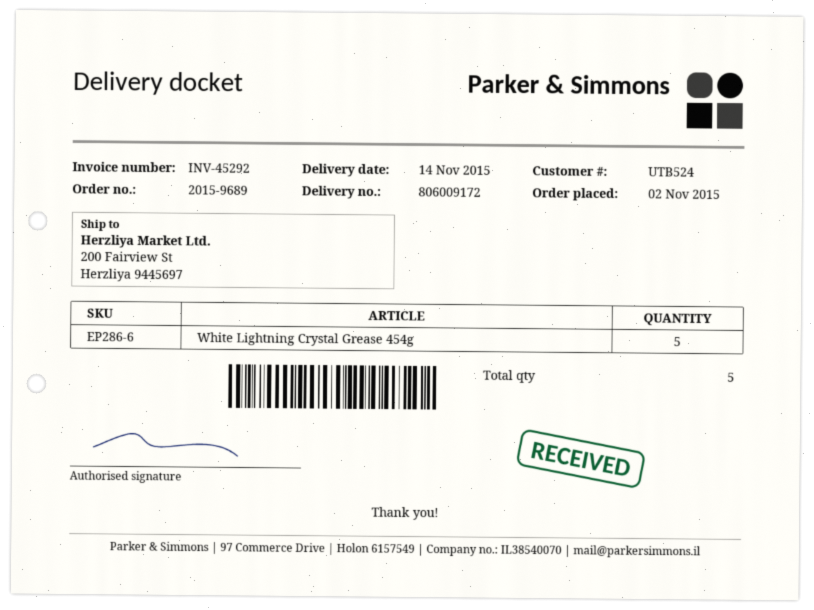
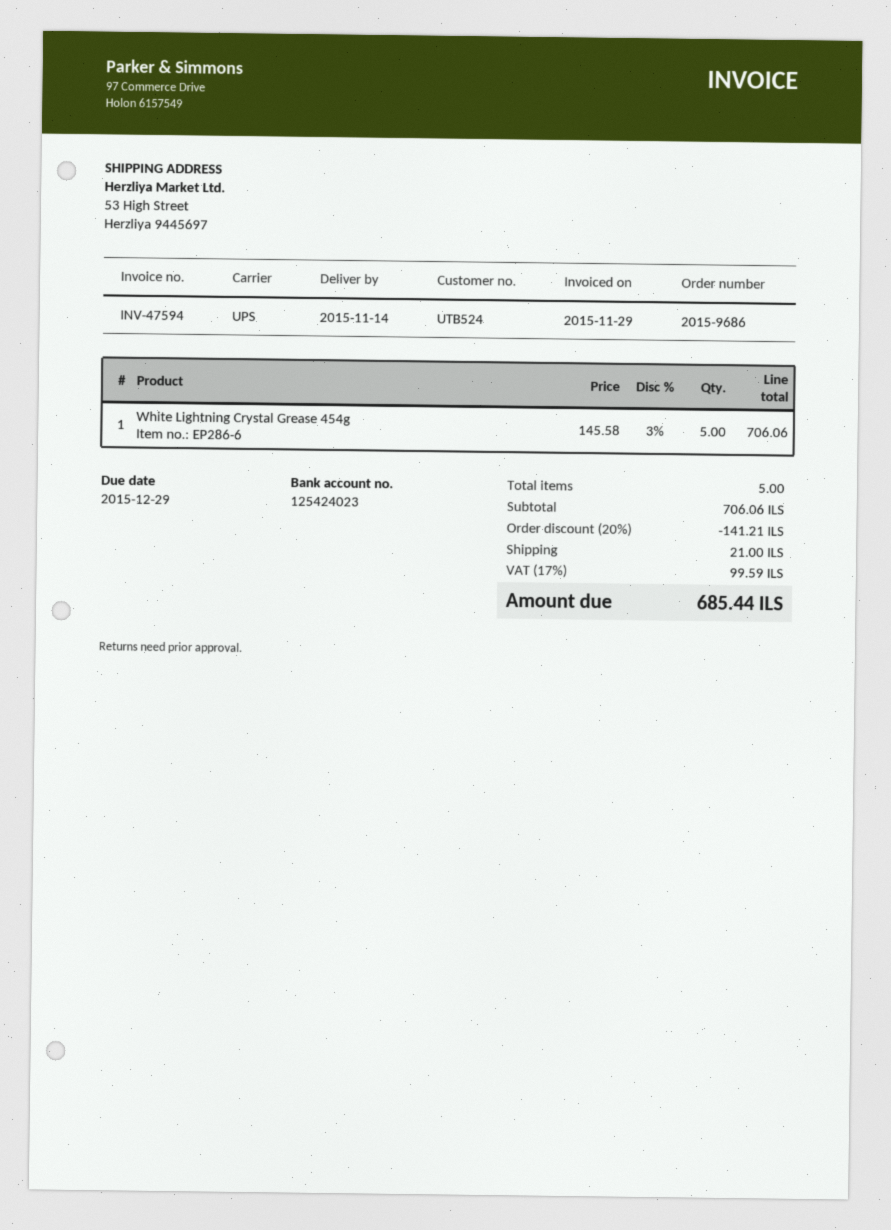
order number: 2015-9689 -> 2015-9686
invoice number: INV-45292 -> INV-47594
ship to: 200 Fairview St, Herzliya 9445697 -> 53 High Street, Herzliya 9445697

